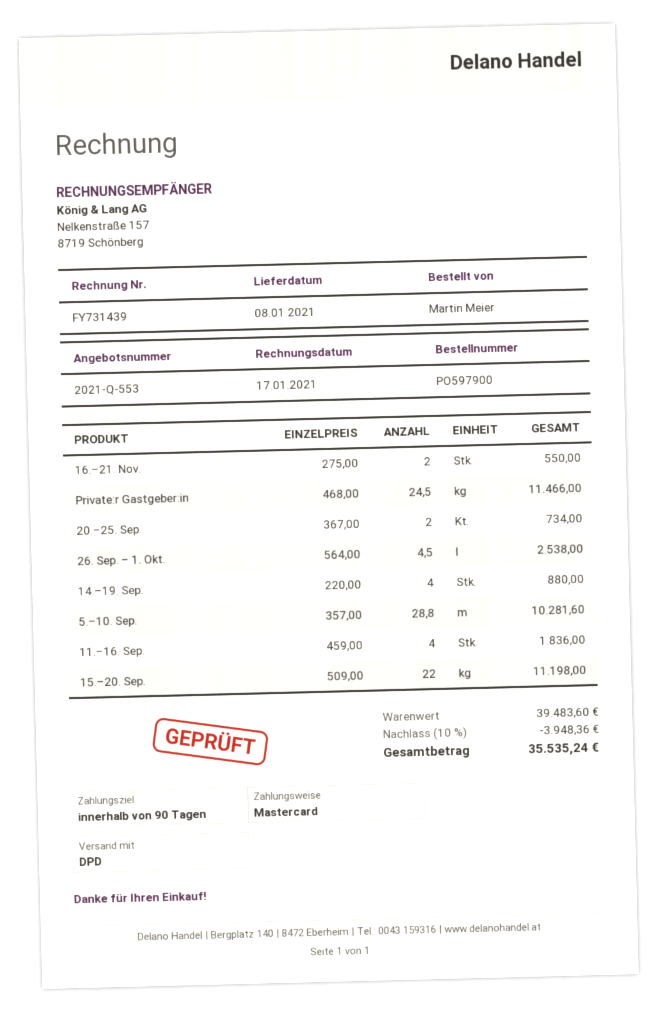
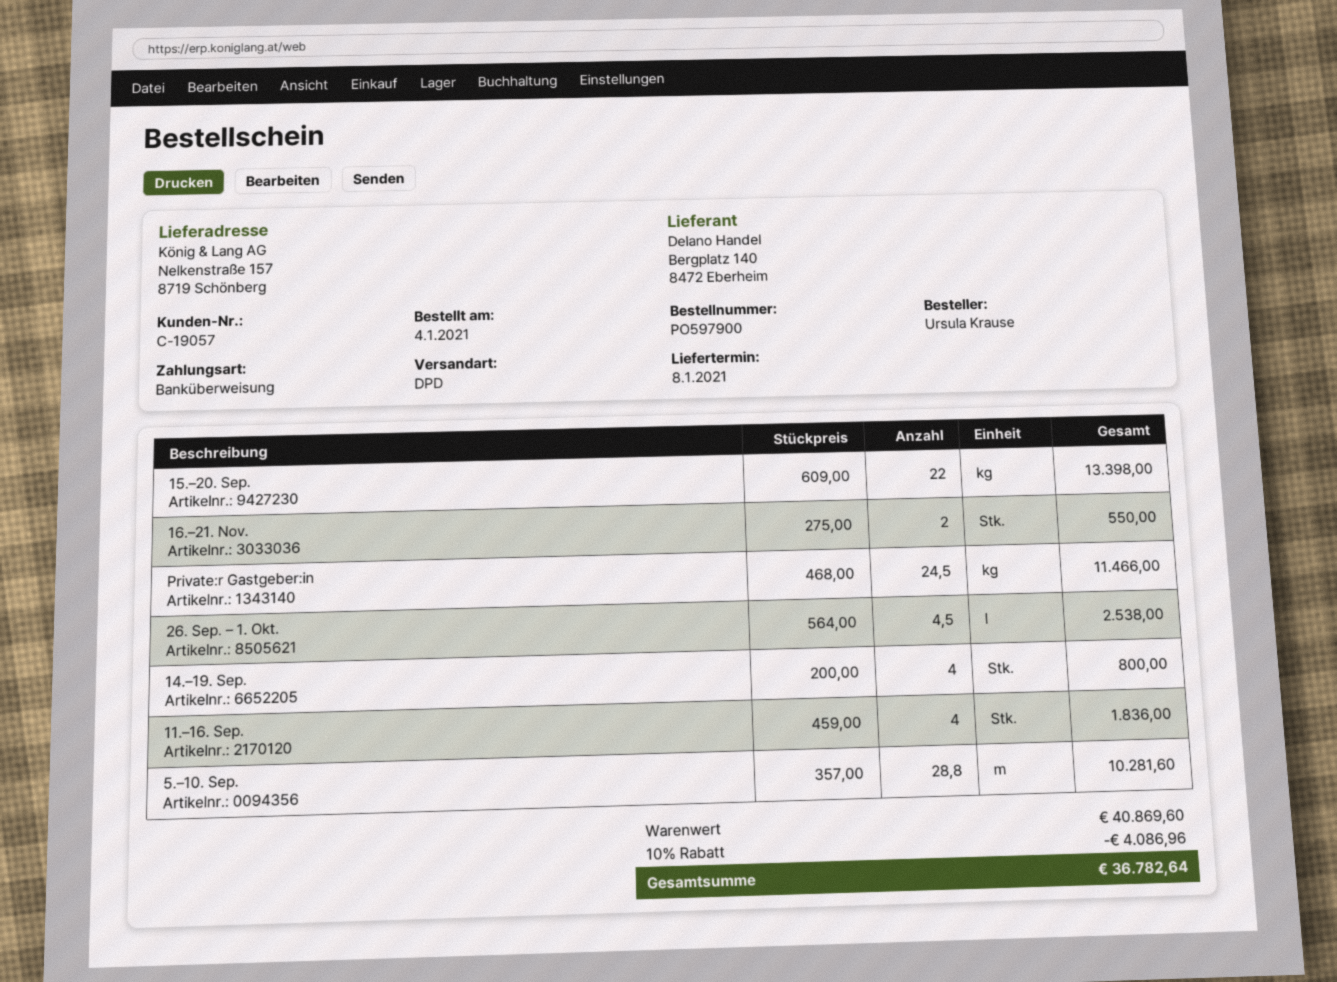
ordered by: Martin Meier -> Ursula Krause
payment method: Mastercard -> bank transfer
20.–25. Sep.: 2 x 367.00 = 734.00 -> none
14.–19. Sep.: 4 x 220.00 = 880.00 -> 4 x 200.00 = 800.00
15.–20. Sep.: 22 x 509.00 = 11198.00 -> 22 x 609.00 = 13398.00
subtotal: 39483.60 -> 40869.60
discount: 10% = 3948.36 -> 10% = 4086.96
total: 35535.24 -> 36782.64

